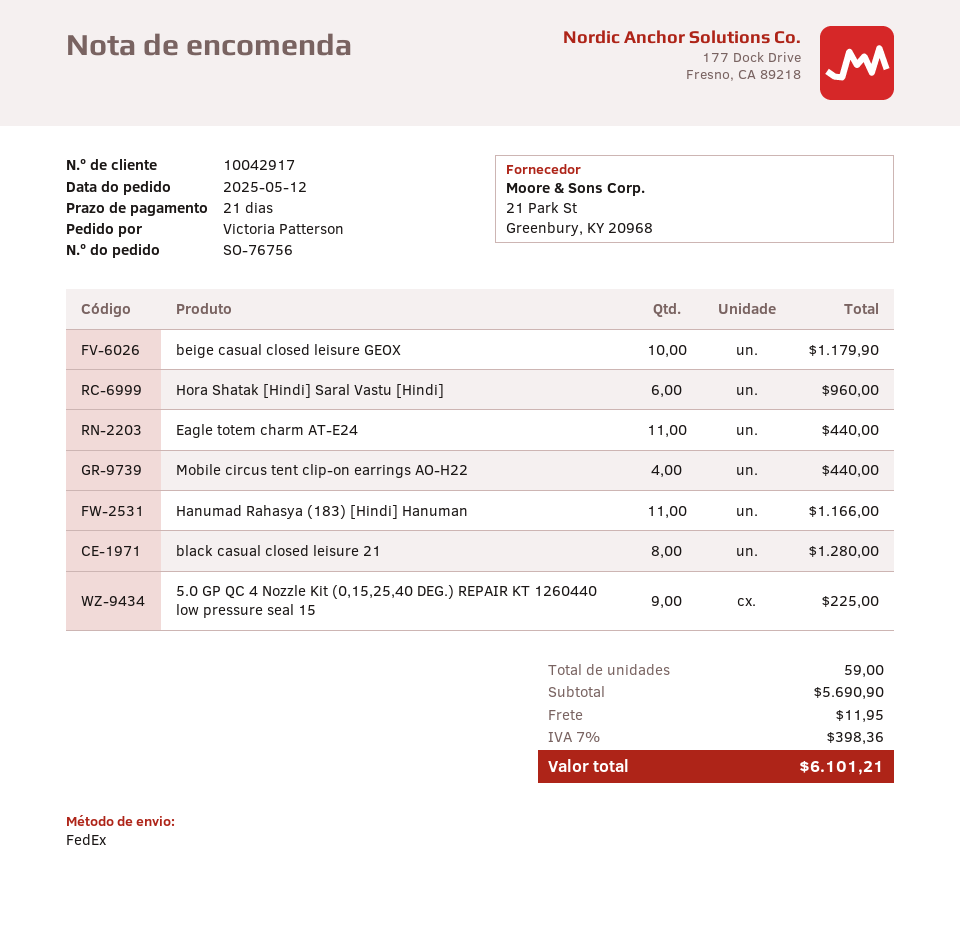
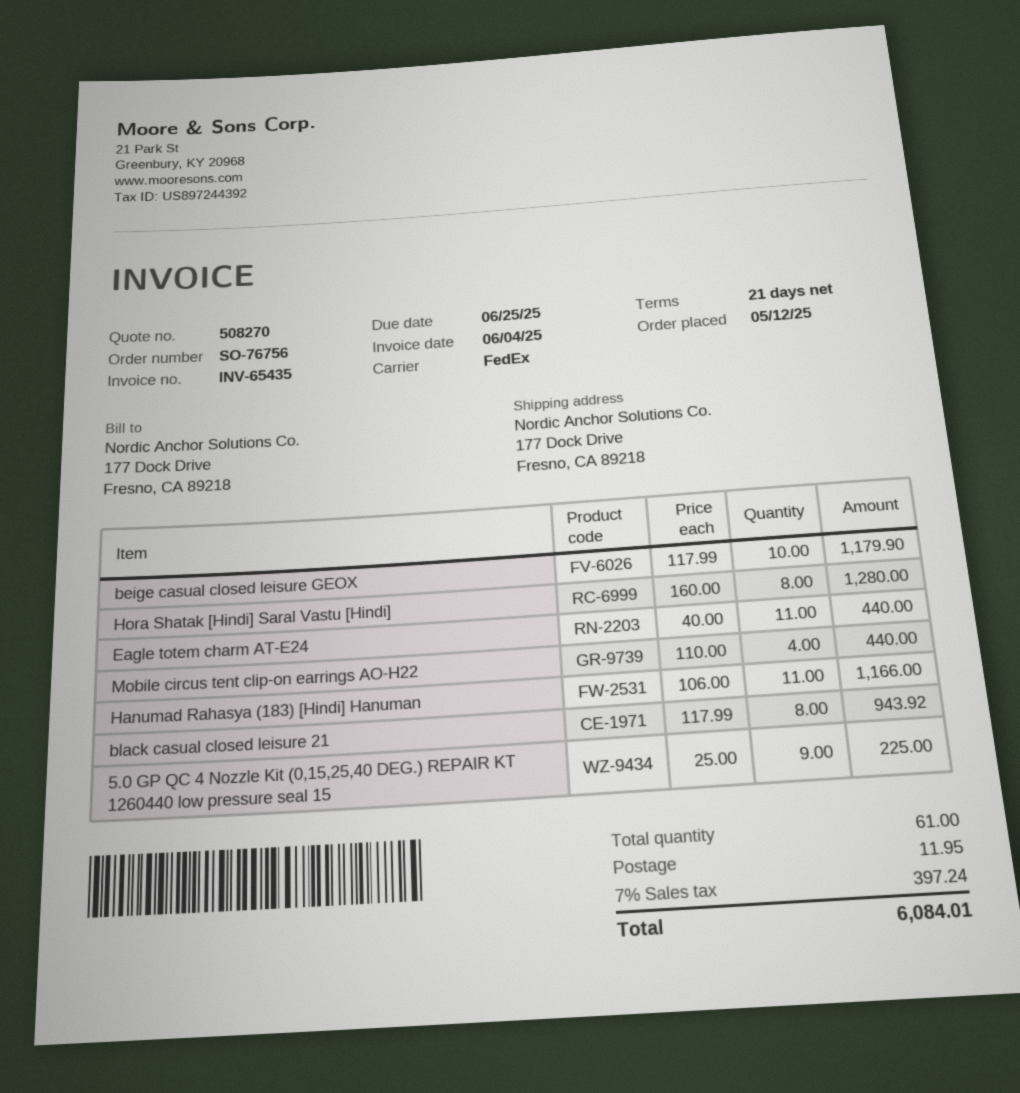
Hora Shatak [Hindi] Saral Vastu [Hindi]: 6 for 960.00 -> 8 for 1280.00
black casual closed leisure 21: 8 for 1280.00 -> 8 for 943.92
total quantity: 59 -> 61
tax: 7% = 398.36 -> 7% = 397.24
total: 6101.21 -> 6084.01

